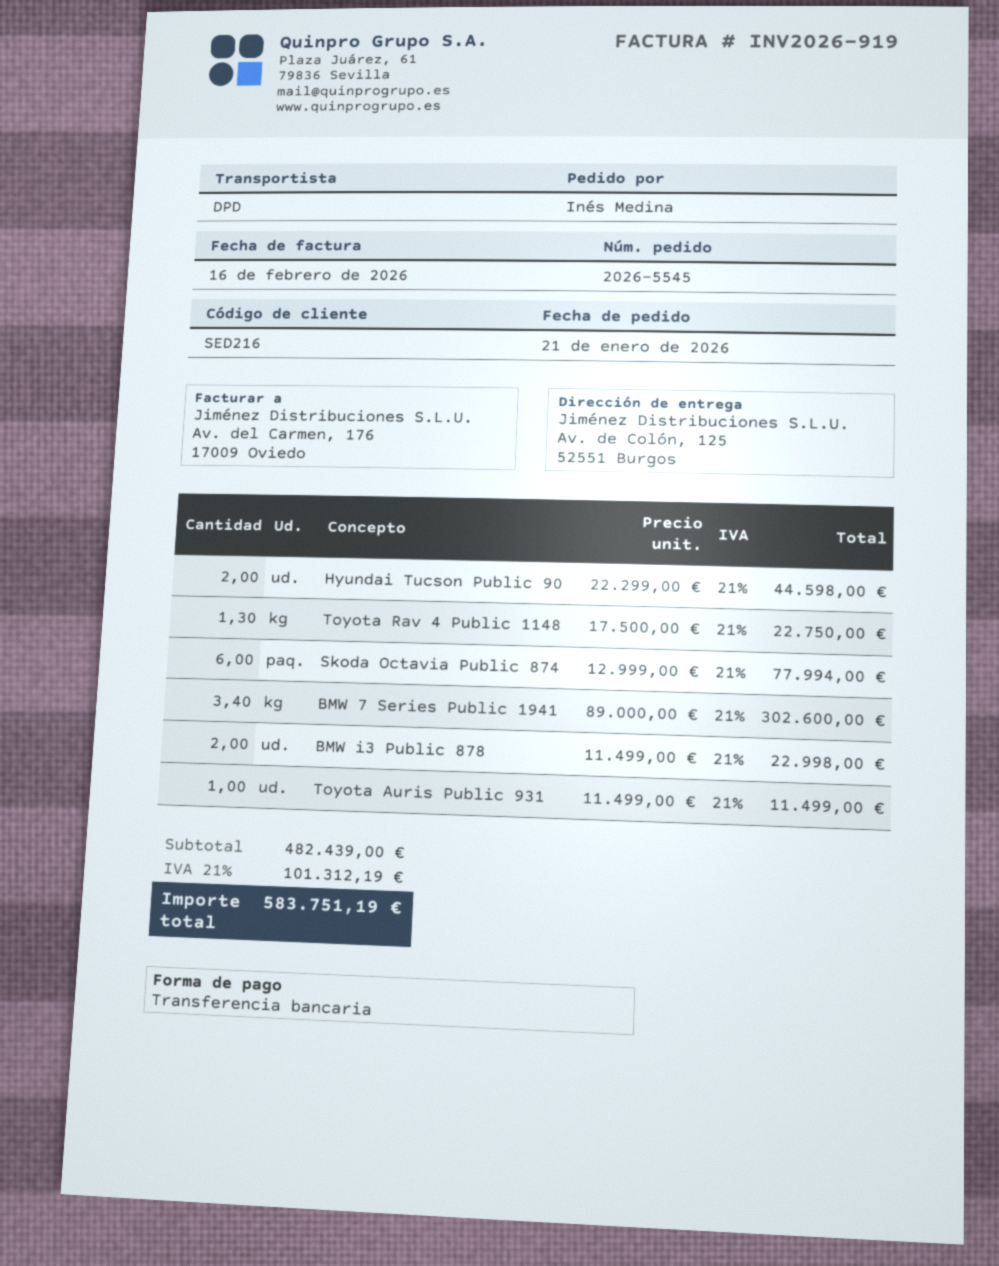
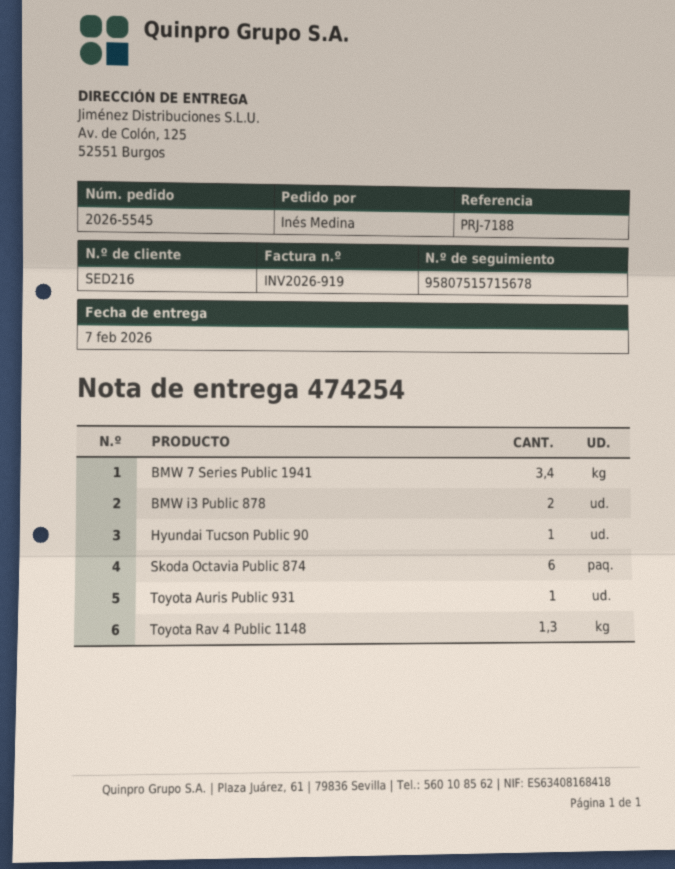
Hyundai Tucson Public 90: 2 -> 1

